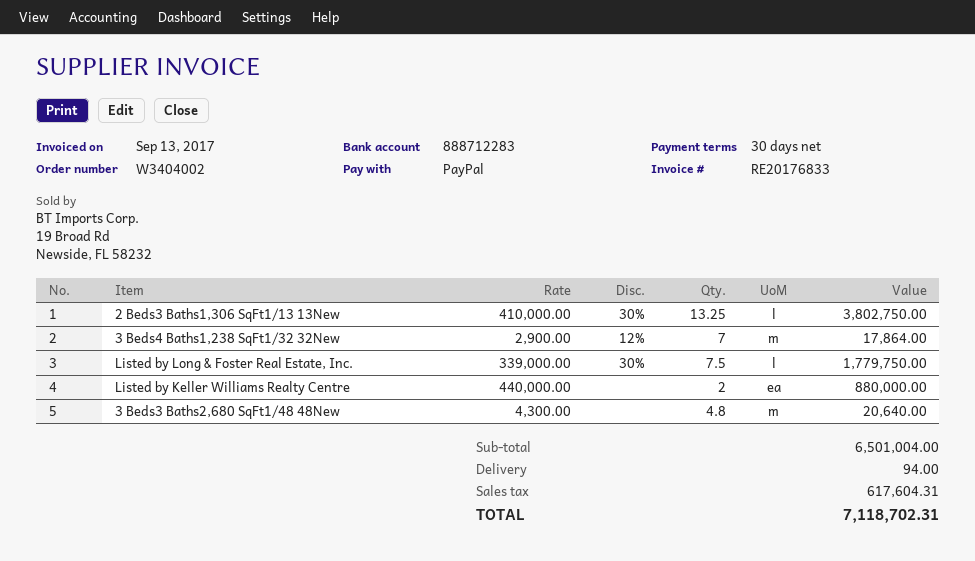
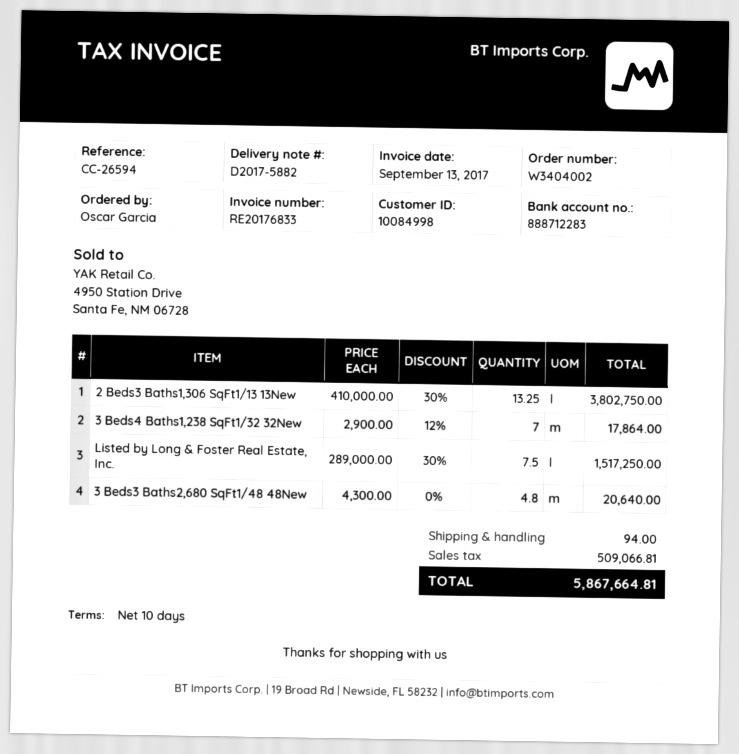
payment terms: 30 days -> 10 days
Listed by Long & Foster Real Estate, Inc.: 7.5 x 339000.00 - 30% = 1779750.00 -> 7.5 x 289000.00 - 30% = 1517250.00
Listed by Keller Williams Realty Centre: 2 x 440000.00 = 880000.00 -> none
tax: 617604.31 -> 509066.81
total: 7118702.31 -> 5867664.81

